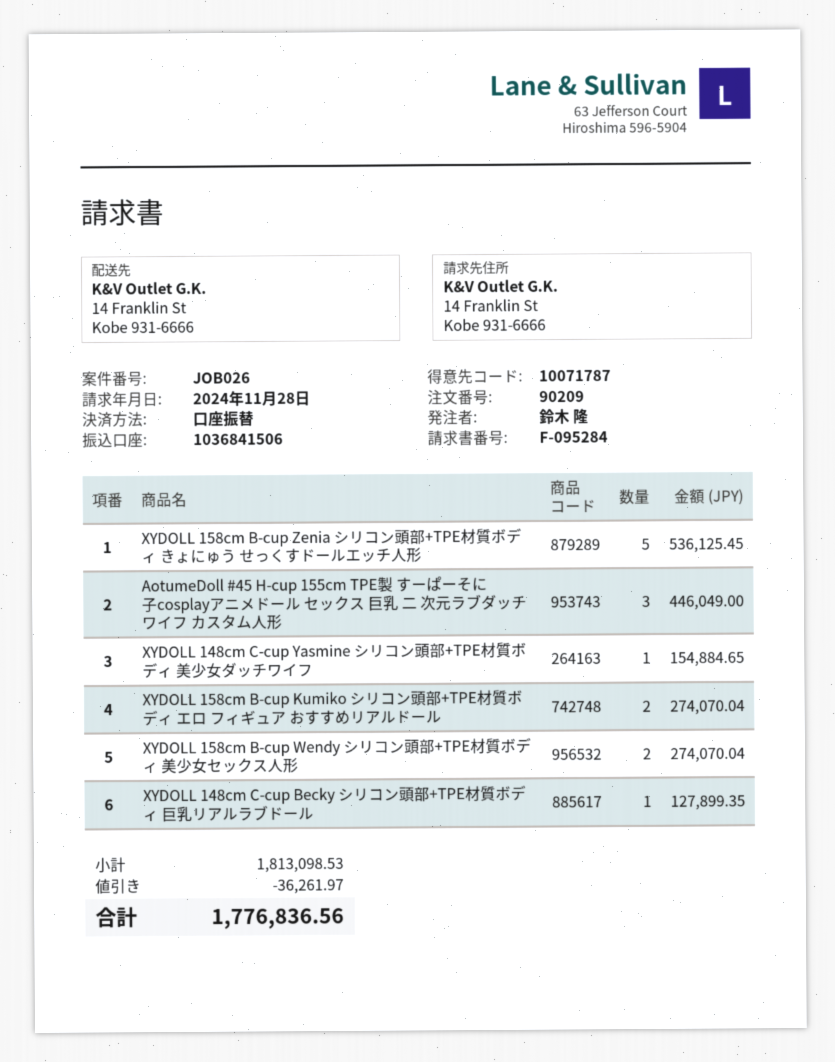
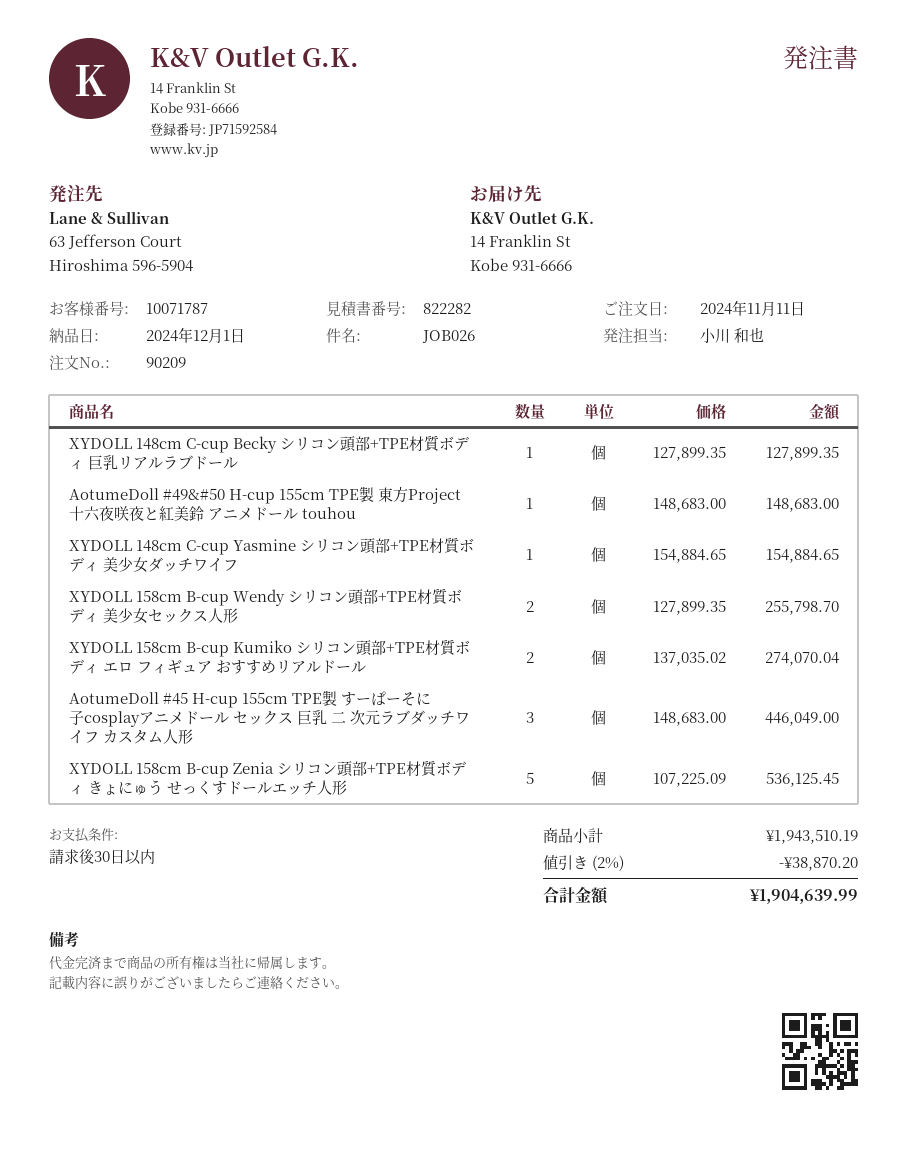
ordered by: 鈴木 隆 -> 小川 和也
XYDOLL 158cm B-cup Wendy シリコン頭部+TPE材質ボディ 美少女セックス人形: 2 for 274070.04 -> 2 for 255798.70
AotumeDoll #49&#50 H-cup 155cm TPE製 東方Project 十六夜咲夜と紅美鈴 アニメドール touhou: none -> 1 for 148683.00
subtotal: 1813098.53 -> 1943510.19
discount: 36261.97 -> 38870.20
total: 1776836.56 -> 1904639.99

